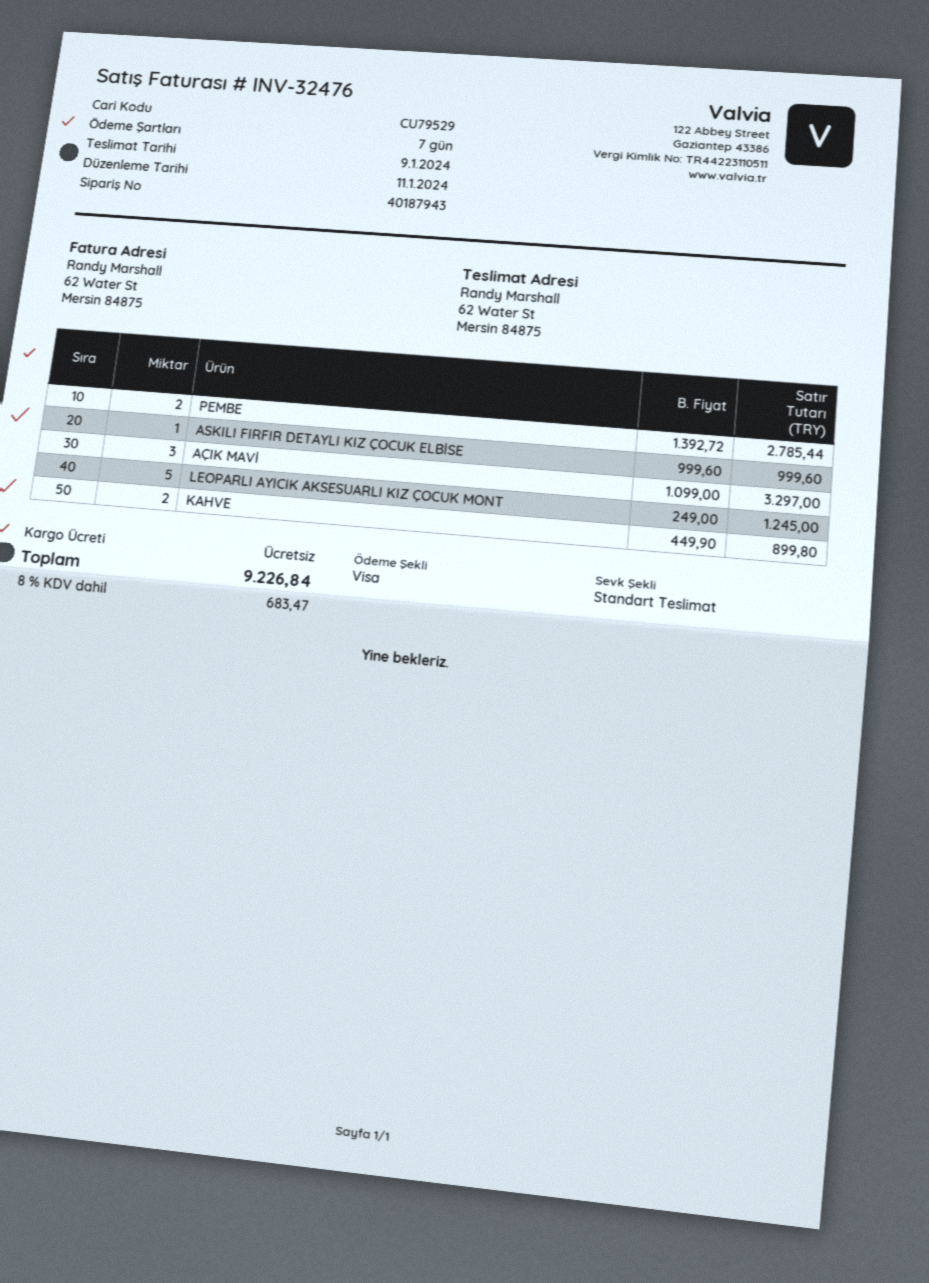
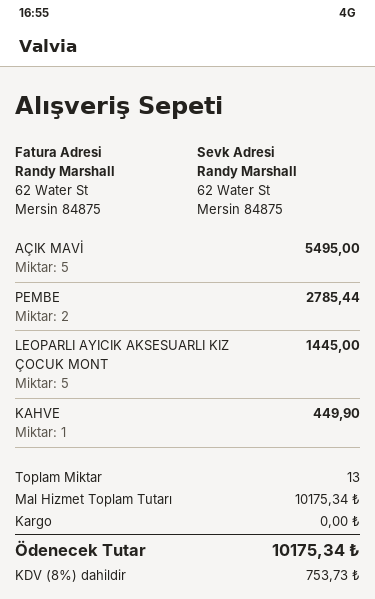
ASKILI FIRFIR DETAYLI KIZ ÇOCUK ELBİSE: 1 for 999.60 -> none
AÇIK MAVİ: 3 for 3297.00 -> 5 for 5495.00
LEOPARLI AYICIK AKSESUARLI KIZ ÇOCUK MONT: 5 for 1245.00 -> 5 for 1445.00
KAHVE: 2 for 899.80 -> 1 for 449.90
tax: 8% = 683.47 -> 8% = 753.73
total: 9226.84 -> 10175.34

